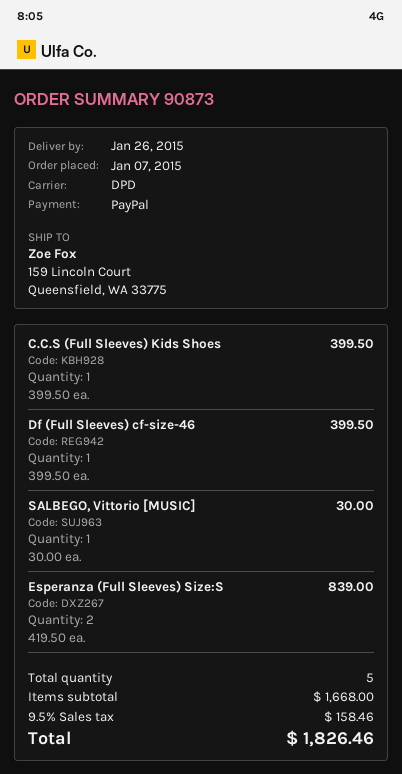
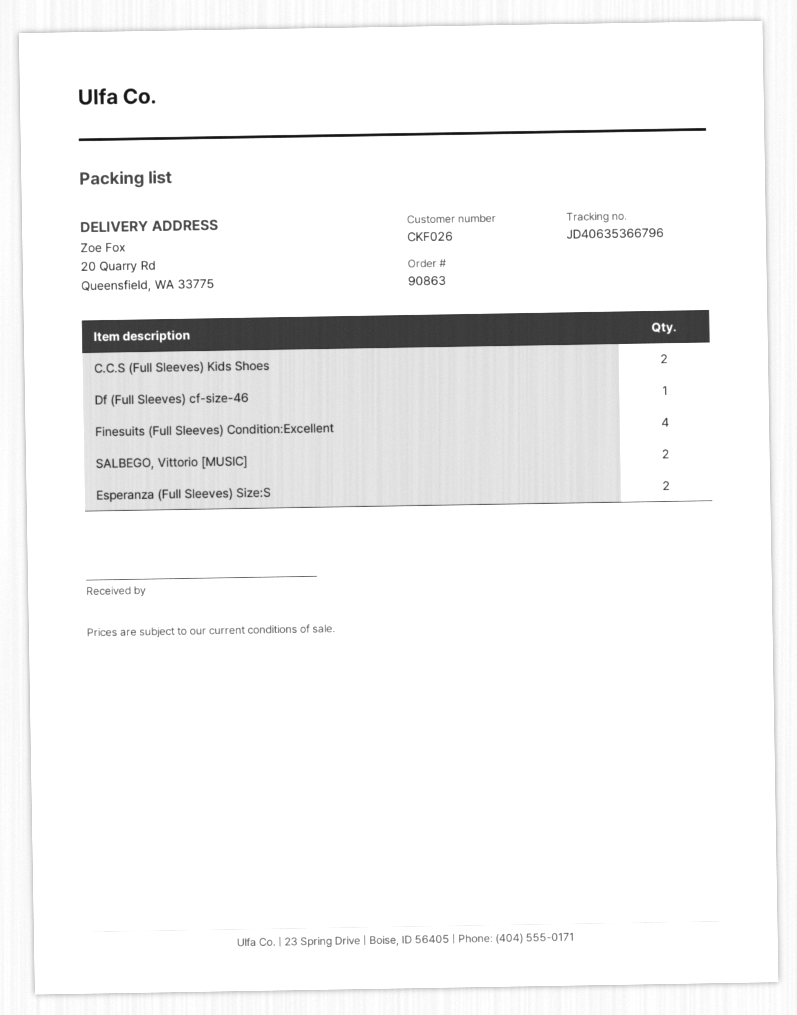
order number: 90873 -> 90863
ship to: 159 Lincoln Court, Queensfield, WA 33775 -> 20 Quarry Rd, Queensfield, WA 33775
C.C.S (Full Sleeves) Kids Shoes: 1 -> 2
SALBEGO, Vittorio [MUSIC]: 1 -> 2
Finesuits (Full Sleeves) Condition:Excellent: none -> 4

